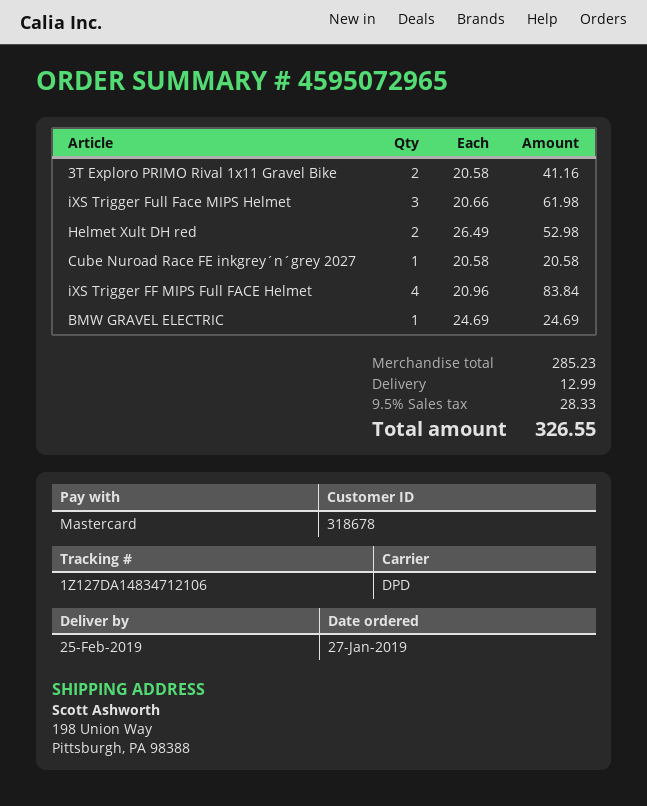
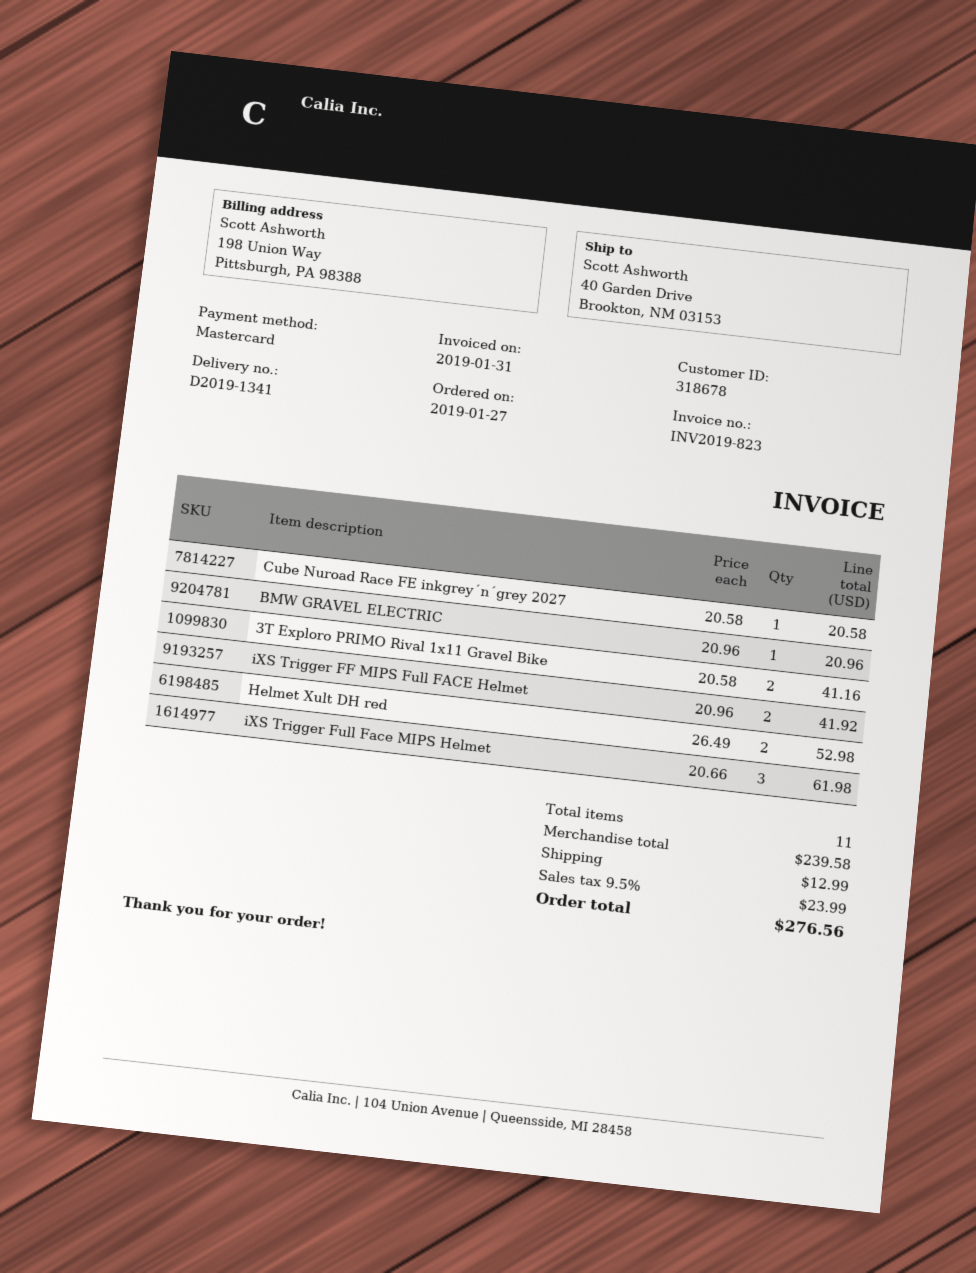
ship to: 198 Union Way, Pittsburgh, PA 98388 -> 40 Garden Drive, Brookton, NM 03153
iXS Trigger FF MIPS Full FACE Helmet: 4 x 20.96 = 83.84 -> 2 x 20.96 = 41.92
BMW GRAVEL ELECTRIC: 1 x 24.69 = 24.69 -> 1 x 20.96 = 20.96
subtotal: 285.23 -> 239.58
tax: 9.5% = 28.33 -> 9.5% = 23.99
total: 326.55 -> 276.56

